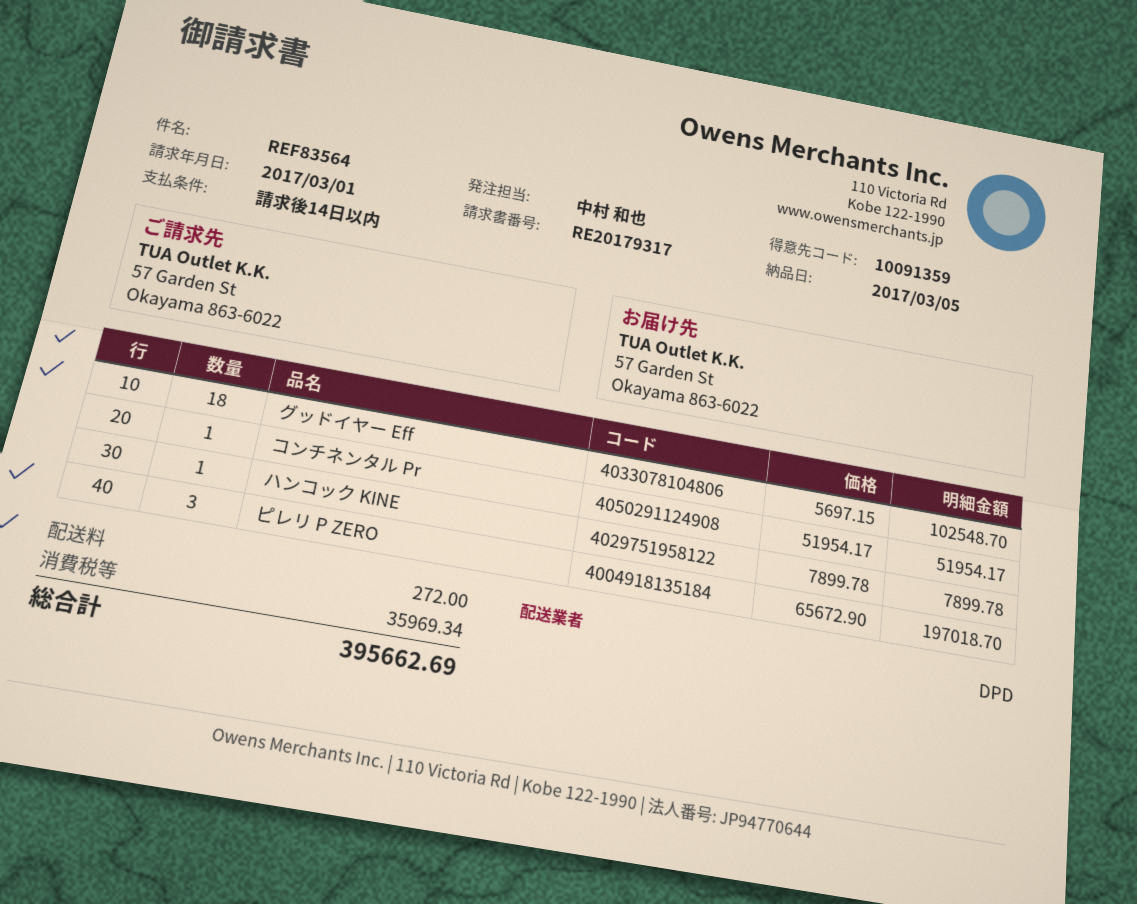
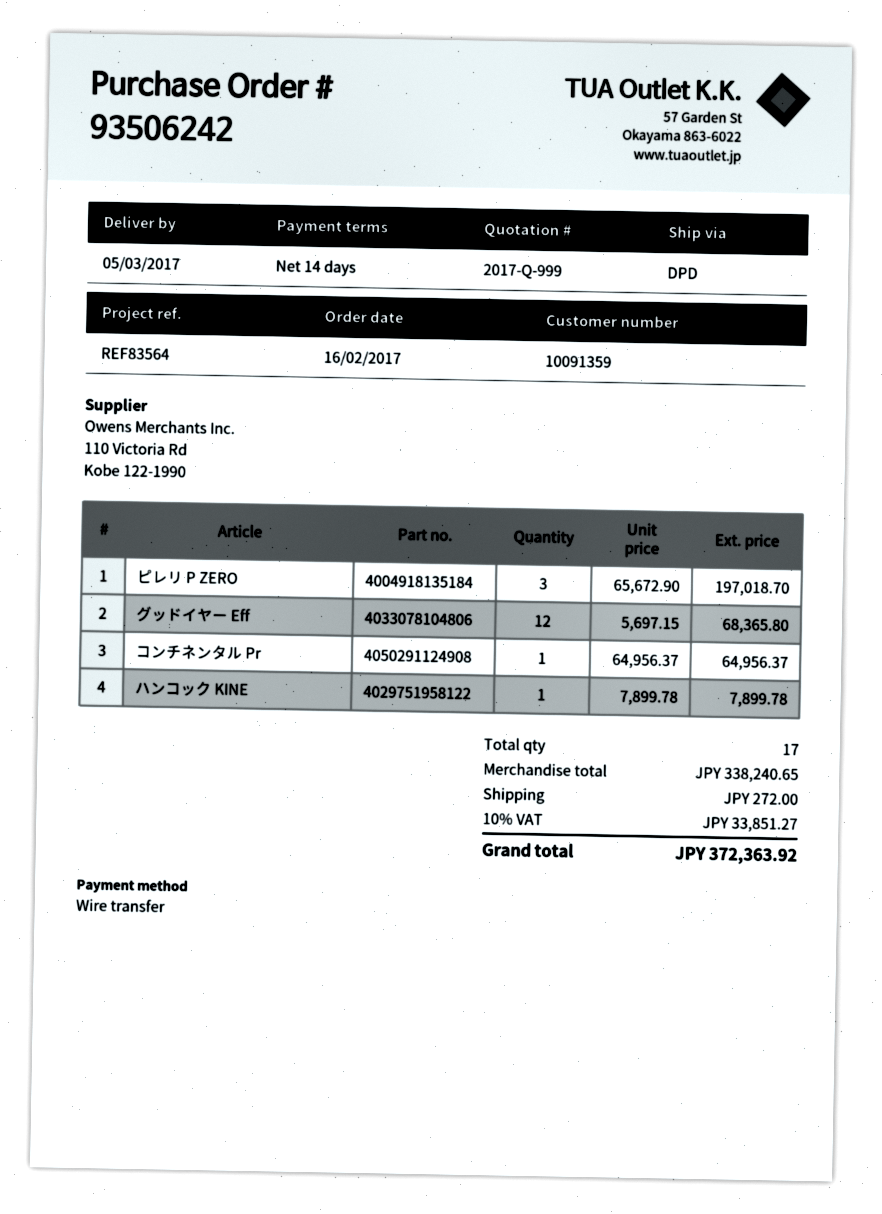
グッドイヤー Eff: 18 x 5697.15 = 102548.70 -> 12 x 5697.15 = 68365.80
コンチネンタル Pr: 1 x 51954.17 = 51954.17 -> 1 x 64956.37 = 64956.37
tax: 35969.34 -> 33851.27
total: 395662.69 -> 372363.92

